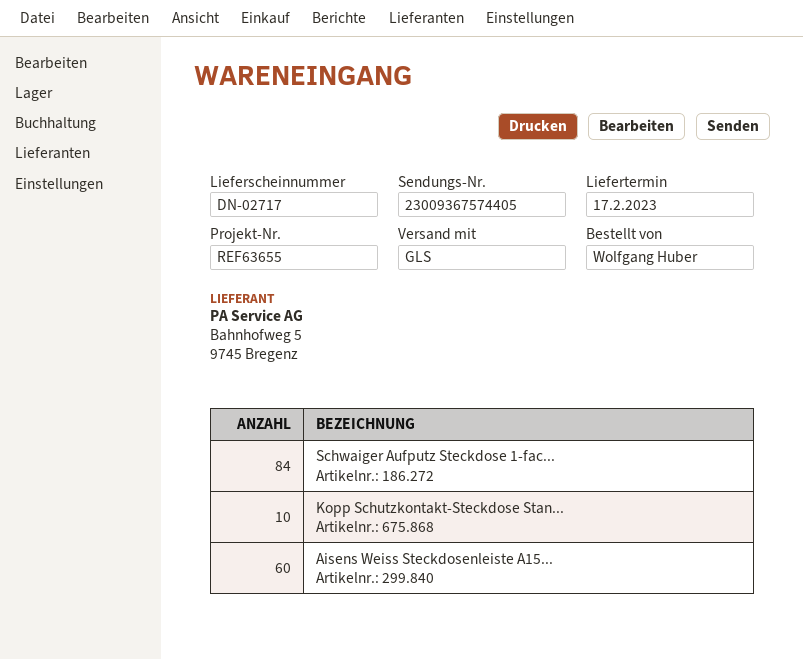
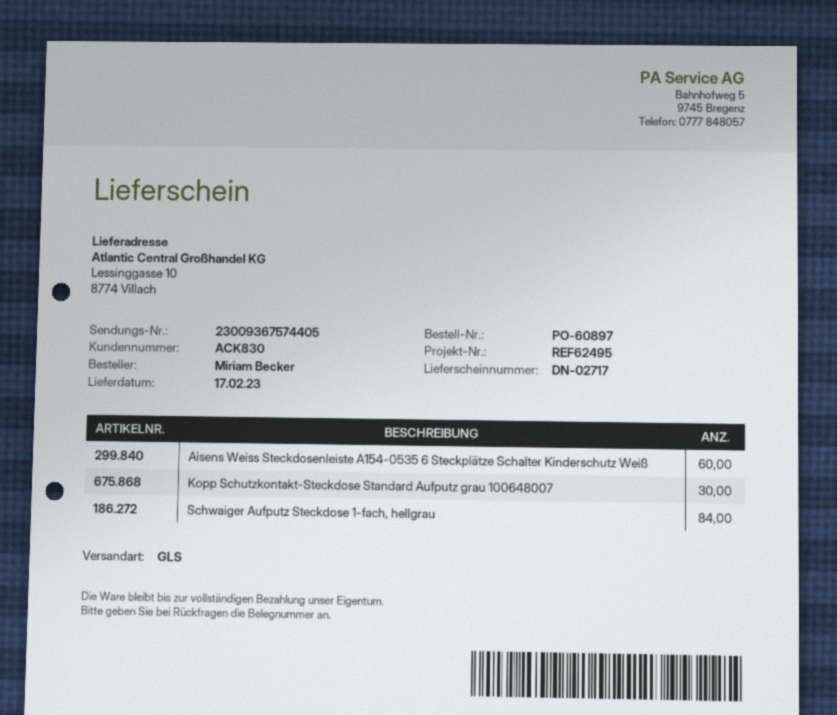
reference: REF63655 -> REF62495
ordered by: Wolfgang Huber -> Miriam Becker
Kopp Schutzkontakt-Steckdose Stan...: 10 -> 30

